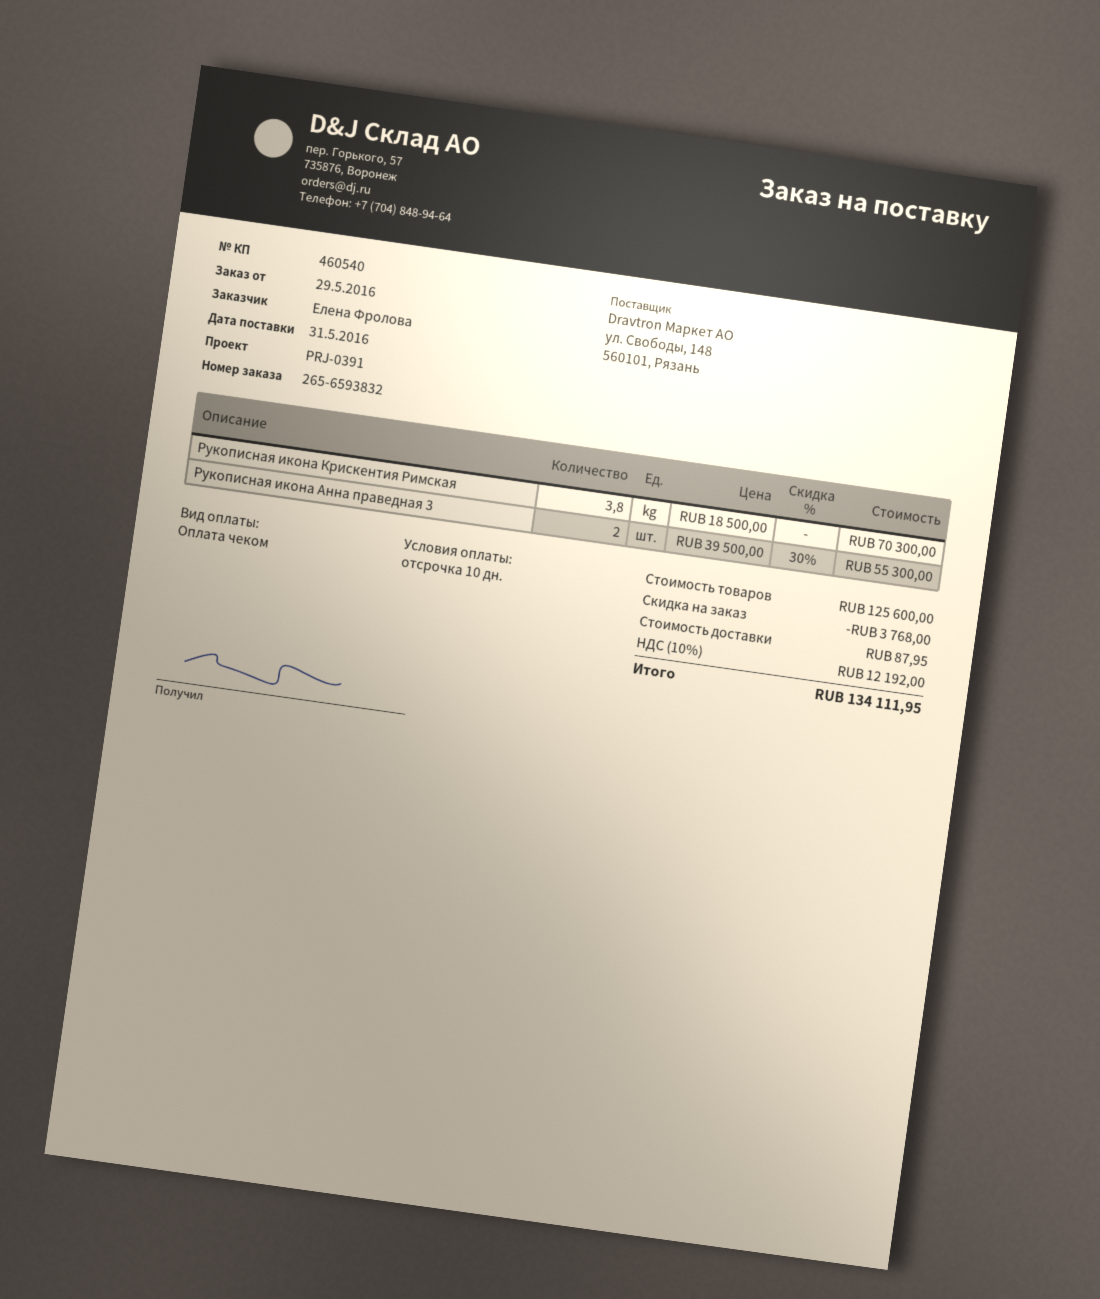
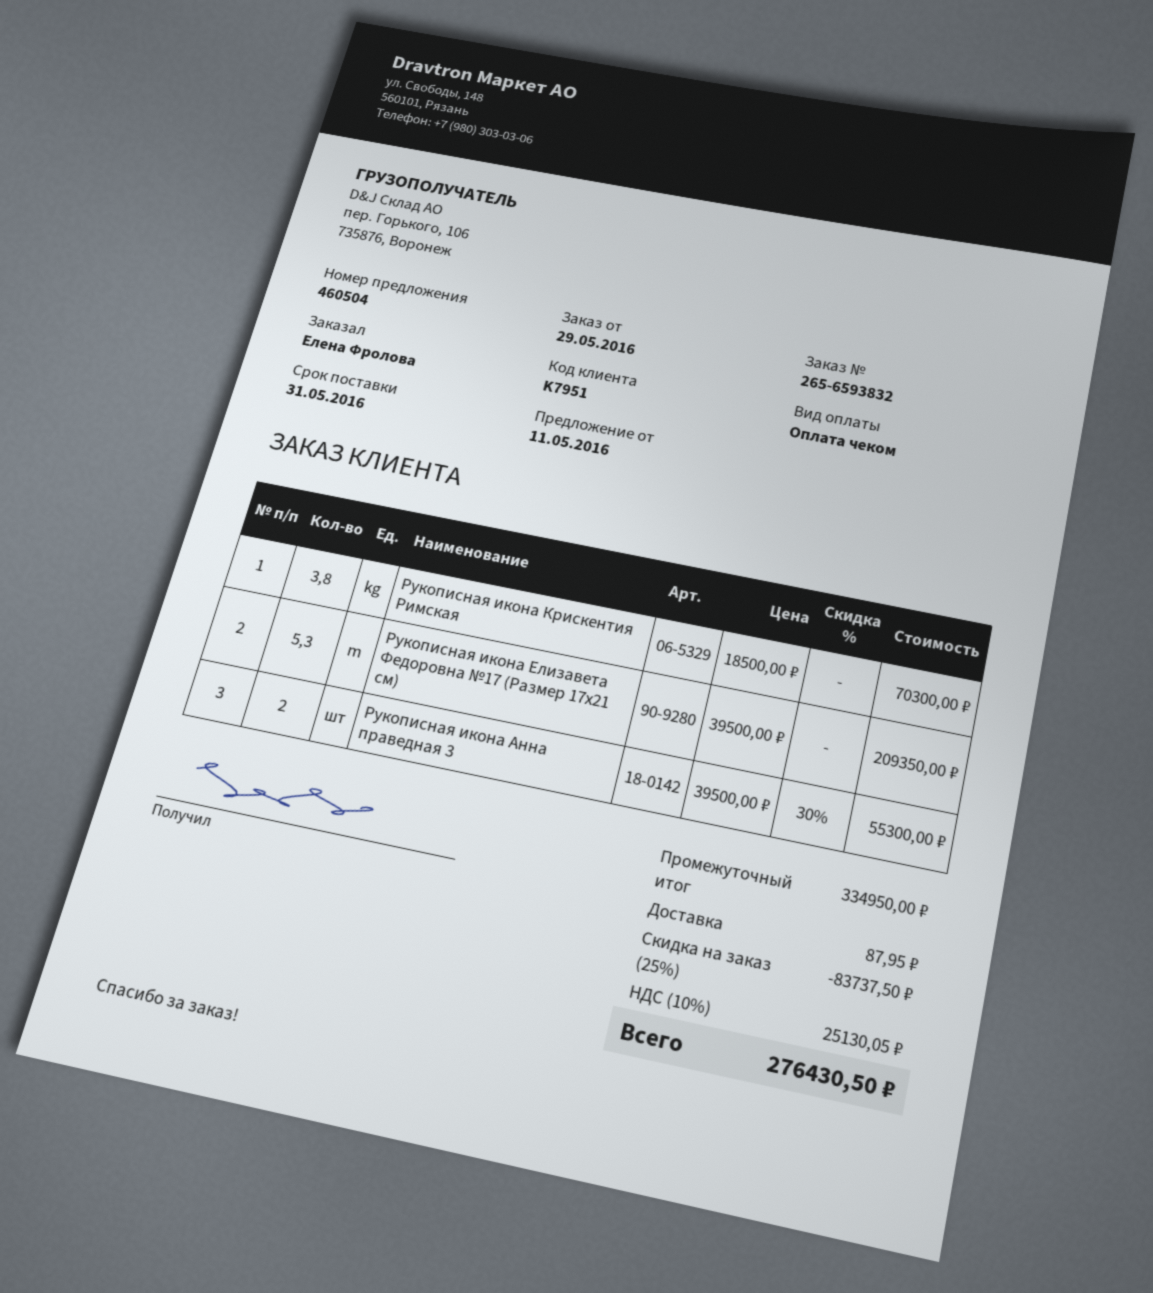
quote number: 460540 -> 460504
Рукописная икона Елизавета Федоровна №17 (Размер 17х21 см): none -> 5.3 x 39500.00 = 209350.00
subtotal: 125600.00 -> 334950.00
discount: 3768.00 -> 83737.50
tax: 10% = 12192.00 -> 10% = 25130.05
total: 134111.95 -> 276430.50

